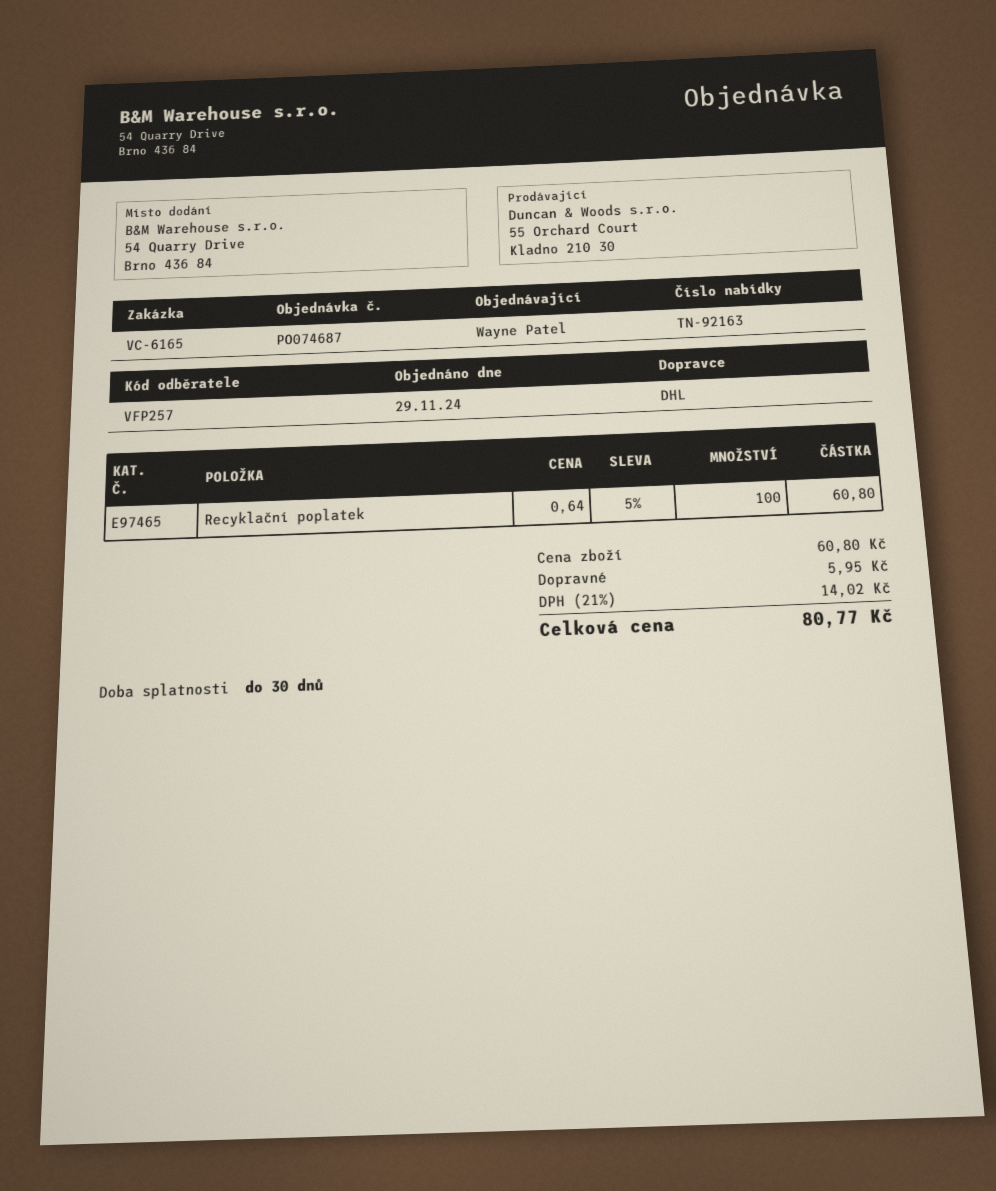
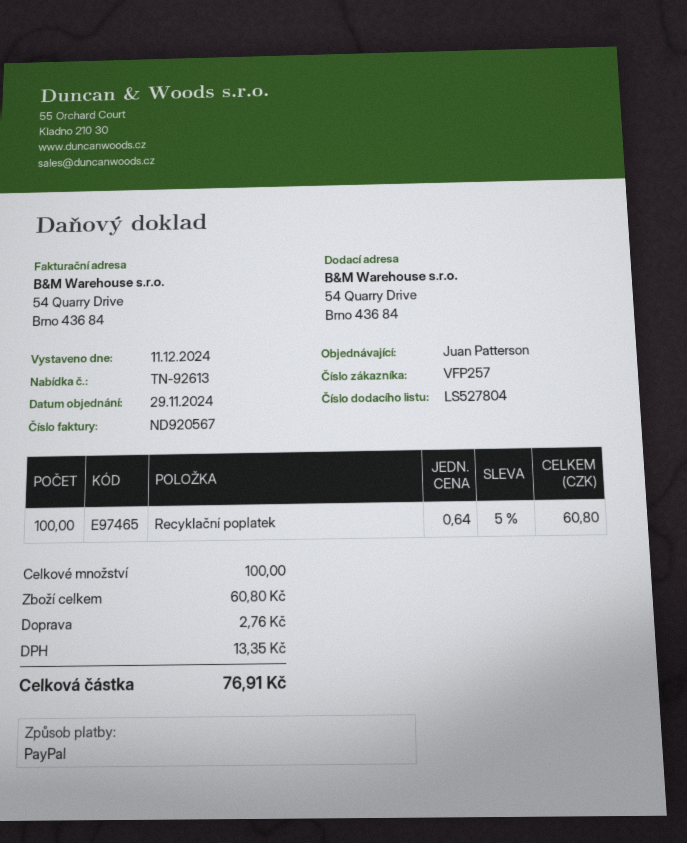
quote number: TN-92163 -> TN-92613
ordered by: Wayne Patel -> Juan Patterson
shipping: 5.95 -> 2.76
tax: 14.02 -> 13.35
total: 80.77 -> 76.91

